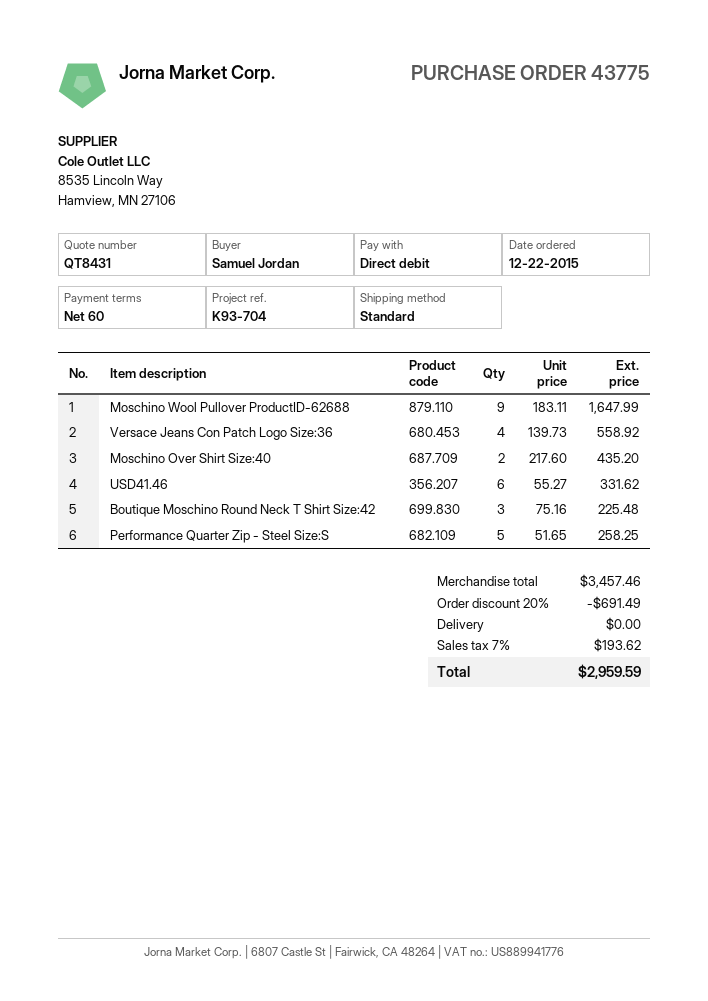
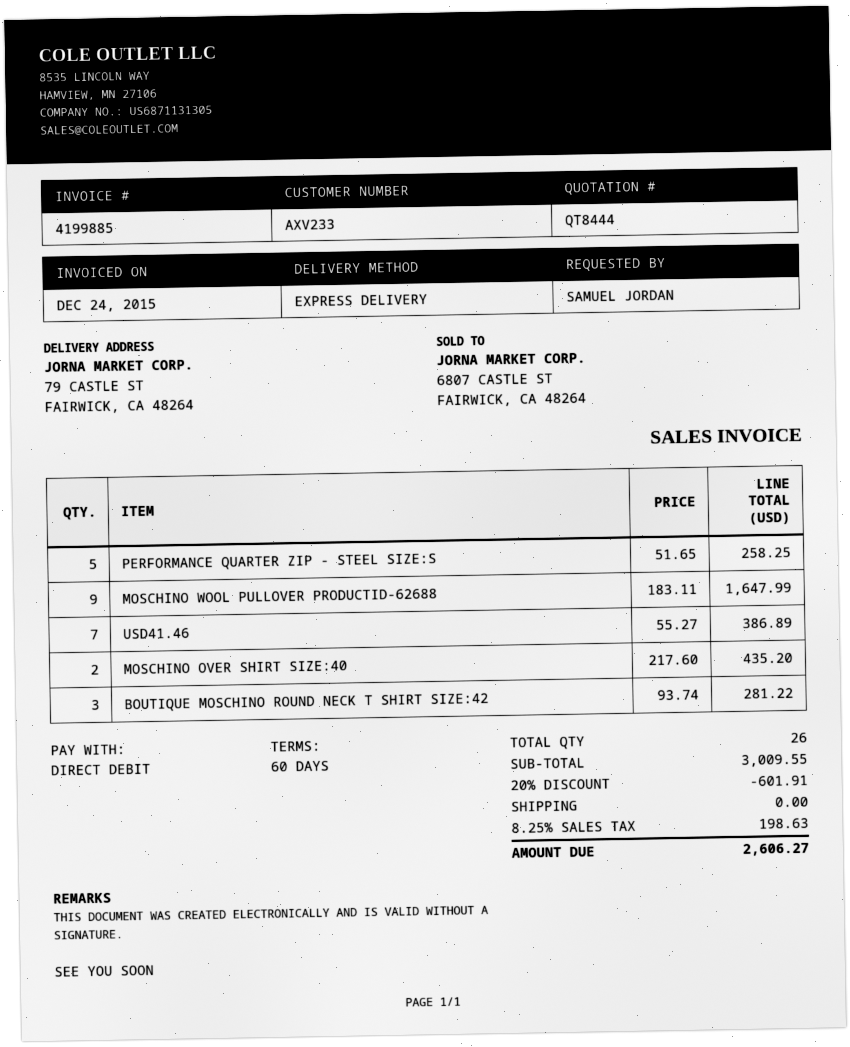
quote number: QT8431 -> QT8444
shipping method: standard -> express
Versace Jeans Con Patch Logo Size:36: 4 x 139.73 = 558.92 -> none
USD41.46: 6 x 55.27 = 331.62 -> 7 x 55.27 = 386.89
Boutique Moschino Round Neck T Shirt Size:42: 3 x 75.16 = 225.48 -> 3 x 93.74 = 281.22
subtotal: 3457.46 -> 3009.55
discount: 20% = 691.49 -> 20% = 601.91
tax: 7% = 193.62 -> 8.25% = 198.63
total: 2959.59 -> 2606.27

